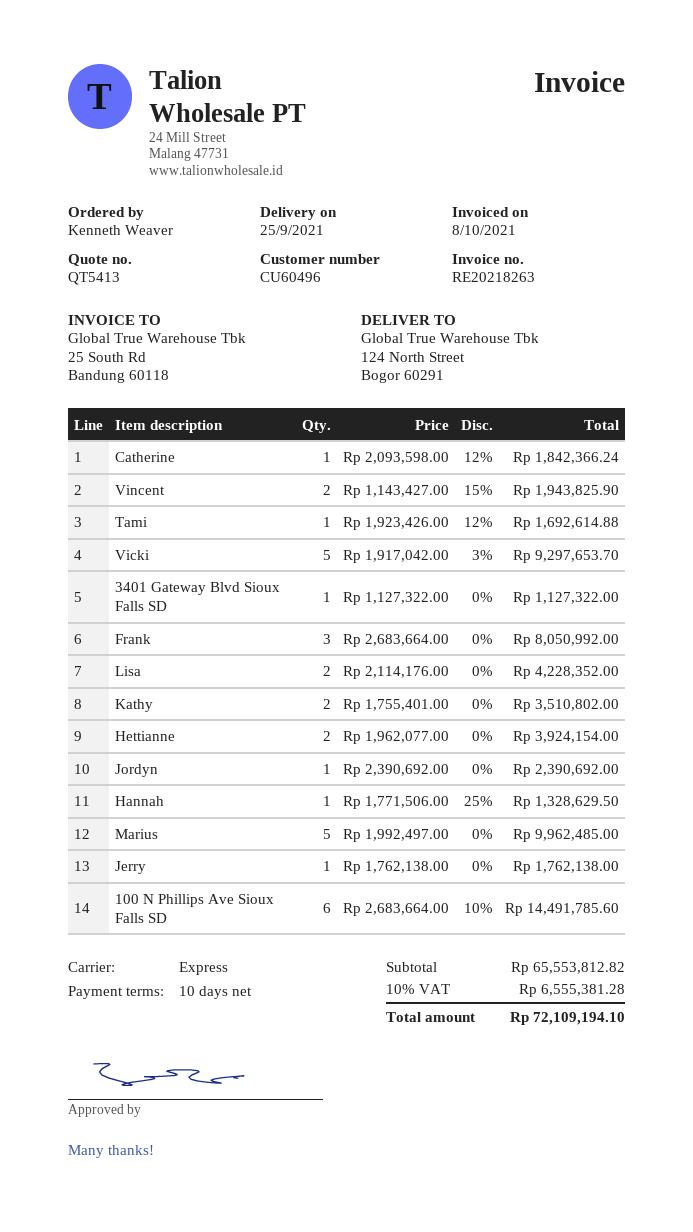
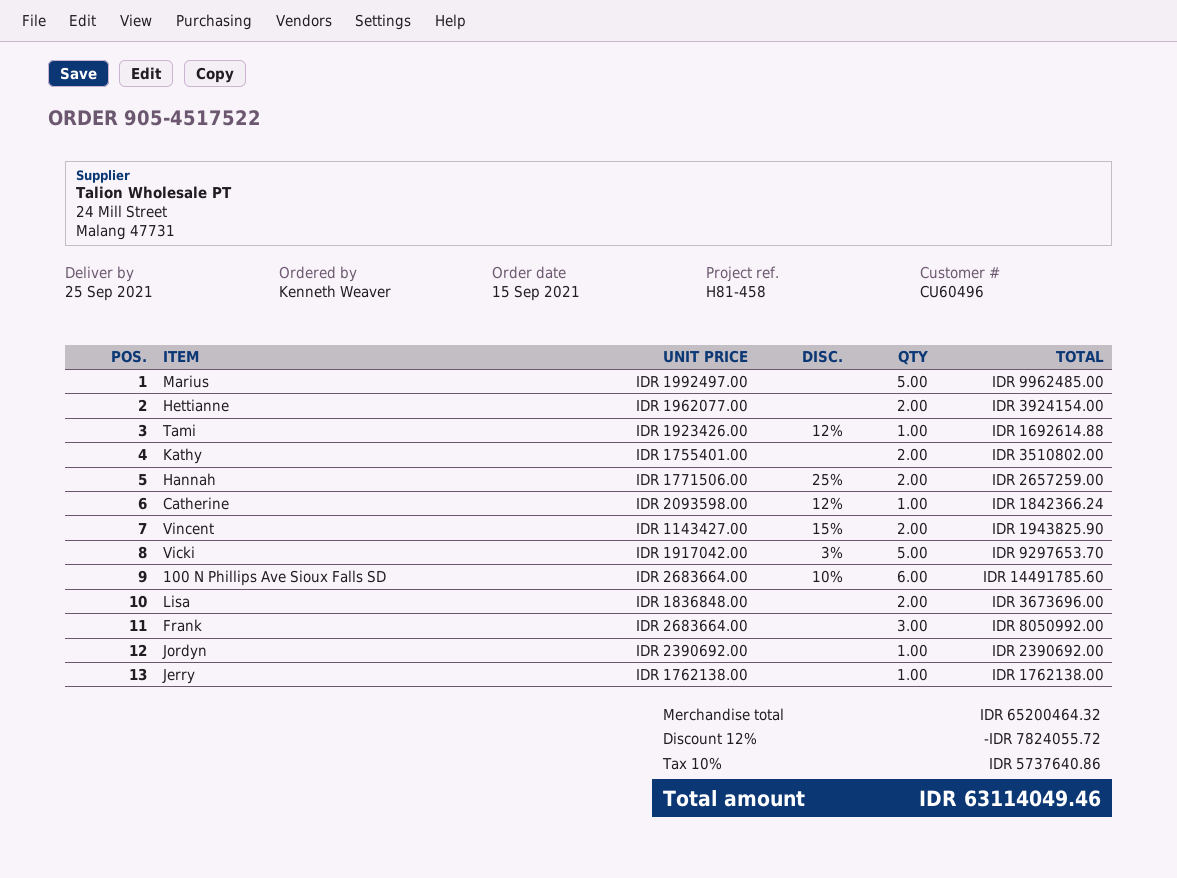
3401 Gateway Blvd Sioux Falls SD: 1 x 1127322.00 = 1127322.00 -> none
Lisa: 2 x 2114176.00 = 4228352.00 -> 2 x 1836848.00 = 3673696.00
Hannah: 1 x 1771506.00 - 25% = 1328629.50 -> 2 x 1771506.00 - 25% = 2657259.00
subtotal: 65553812.82 -> 65200464.32
discount: none -> 12% = 7824055.72
tax: 10% = 6555381.28 -> 10% = 5737640.86
total: 72109194.10 -> 63114049.46

